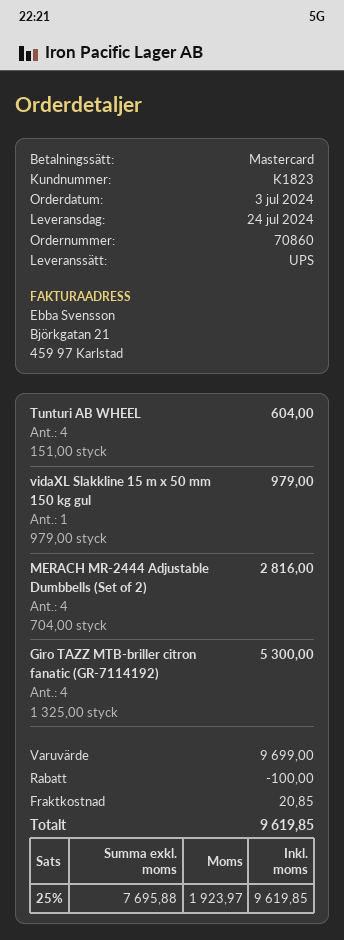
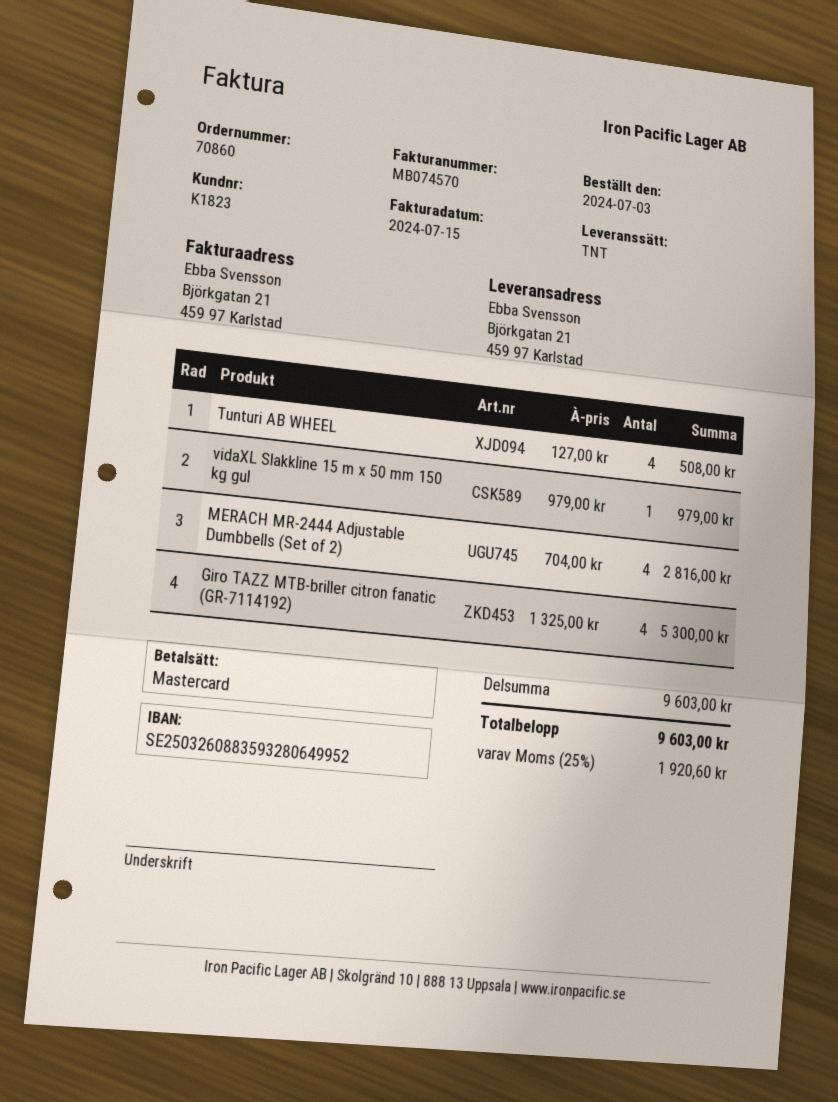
shipping method: UPS -> TNT
Tunturi AB WHEEL: 4 x 151.00 = 604.00 -> 4 x 127.00 = 508.00
subtotal: 9699.00 -> 9603.00
discount: 100.00 -> none
shipping: 20.85 -> none
tax: 25% = 1923.97 -> 25% = 1920.60
total: 9619.85 -> 9603.00

